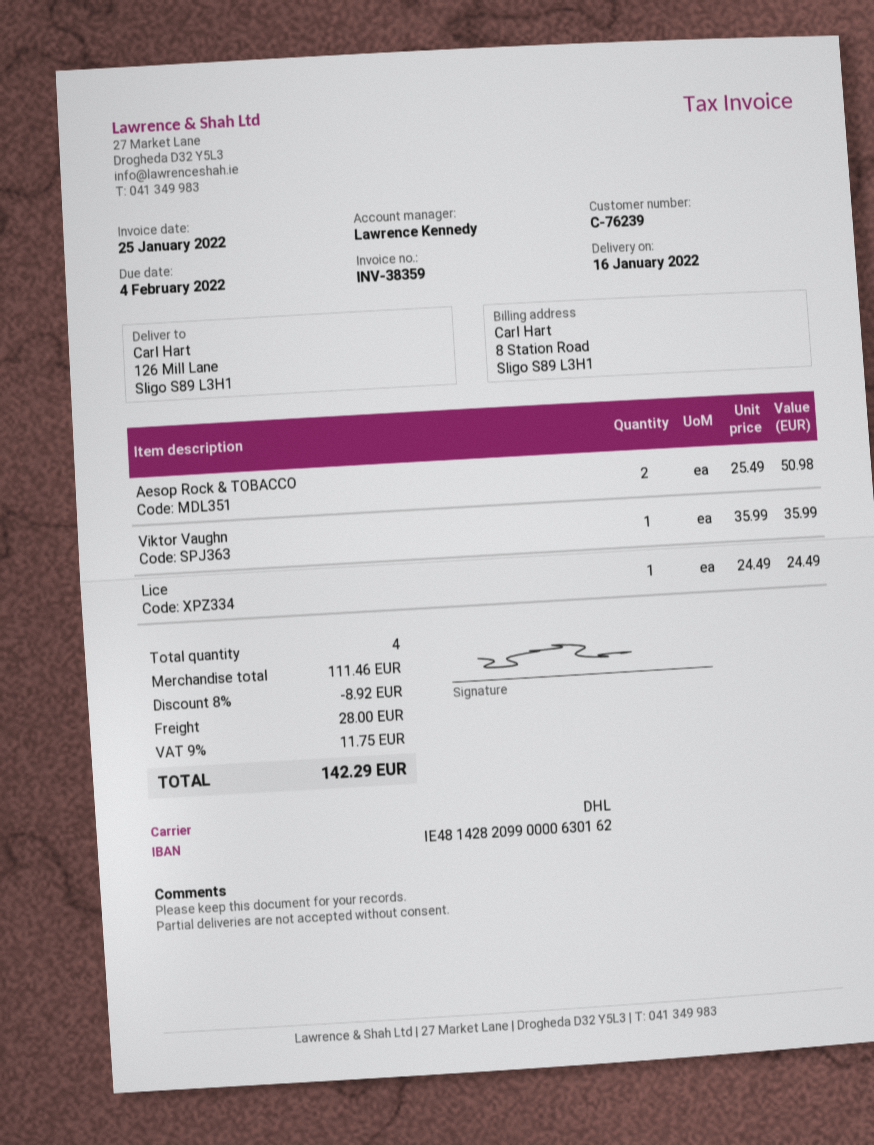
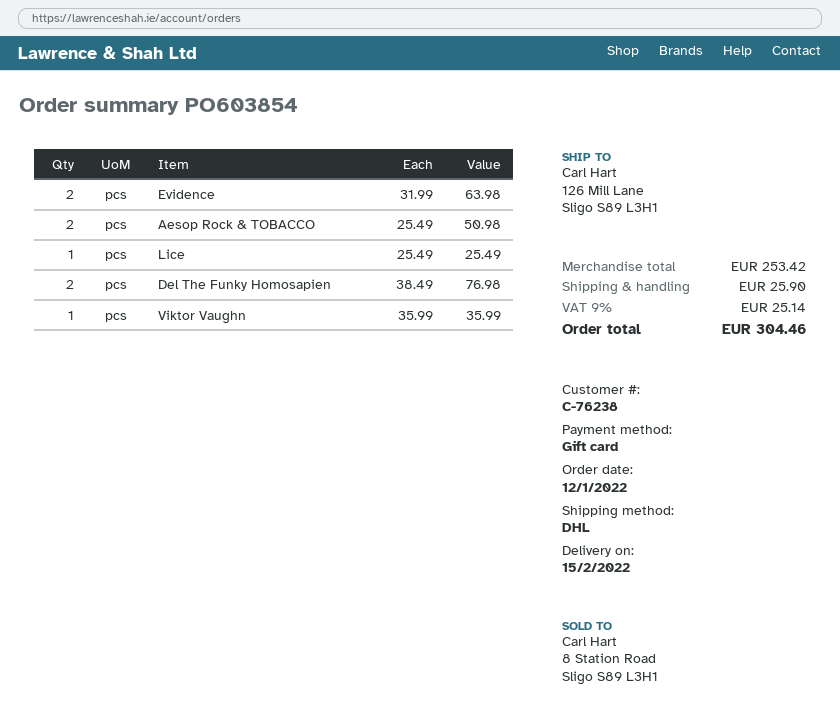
delivery date: 2022-01-16 -> 2022-02-15
customer number: C-76239 -> C-76238
Lice: 1 x 24.49 = 24.49 -> 1 x 25.49 = 25.49
Evidence: none -> 2 x 31.99 = 63.98
Del The Funky Homosapien: none -> 2 x 38.49 = 76.98
subtotal: 111.46 -> 253.42
discount: 8% = 8.92 -> none
shipping: 28.00 -> 25.90
tax: 9% = 11.75 -> 9% = 25.14
total: 142.29 -> 304.46

